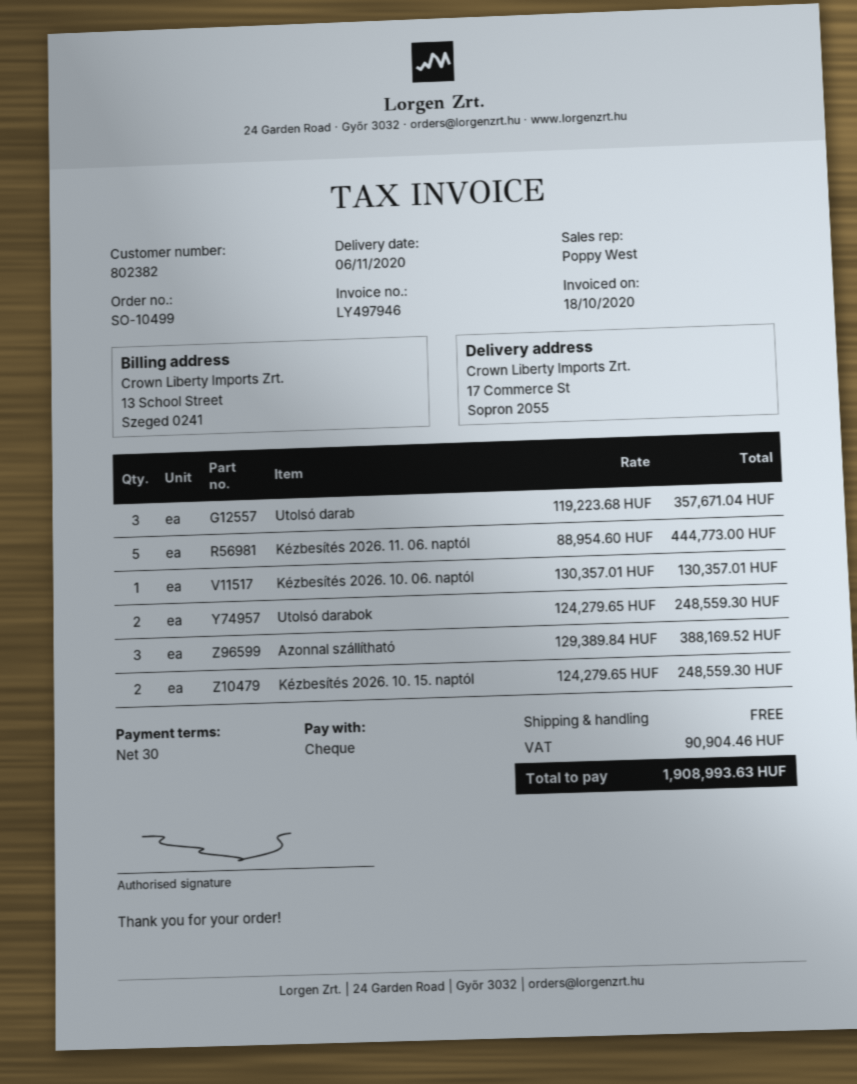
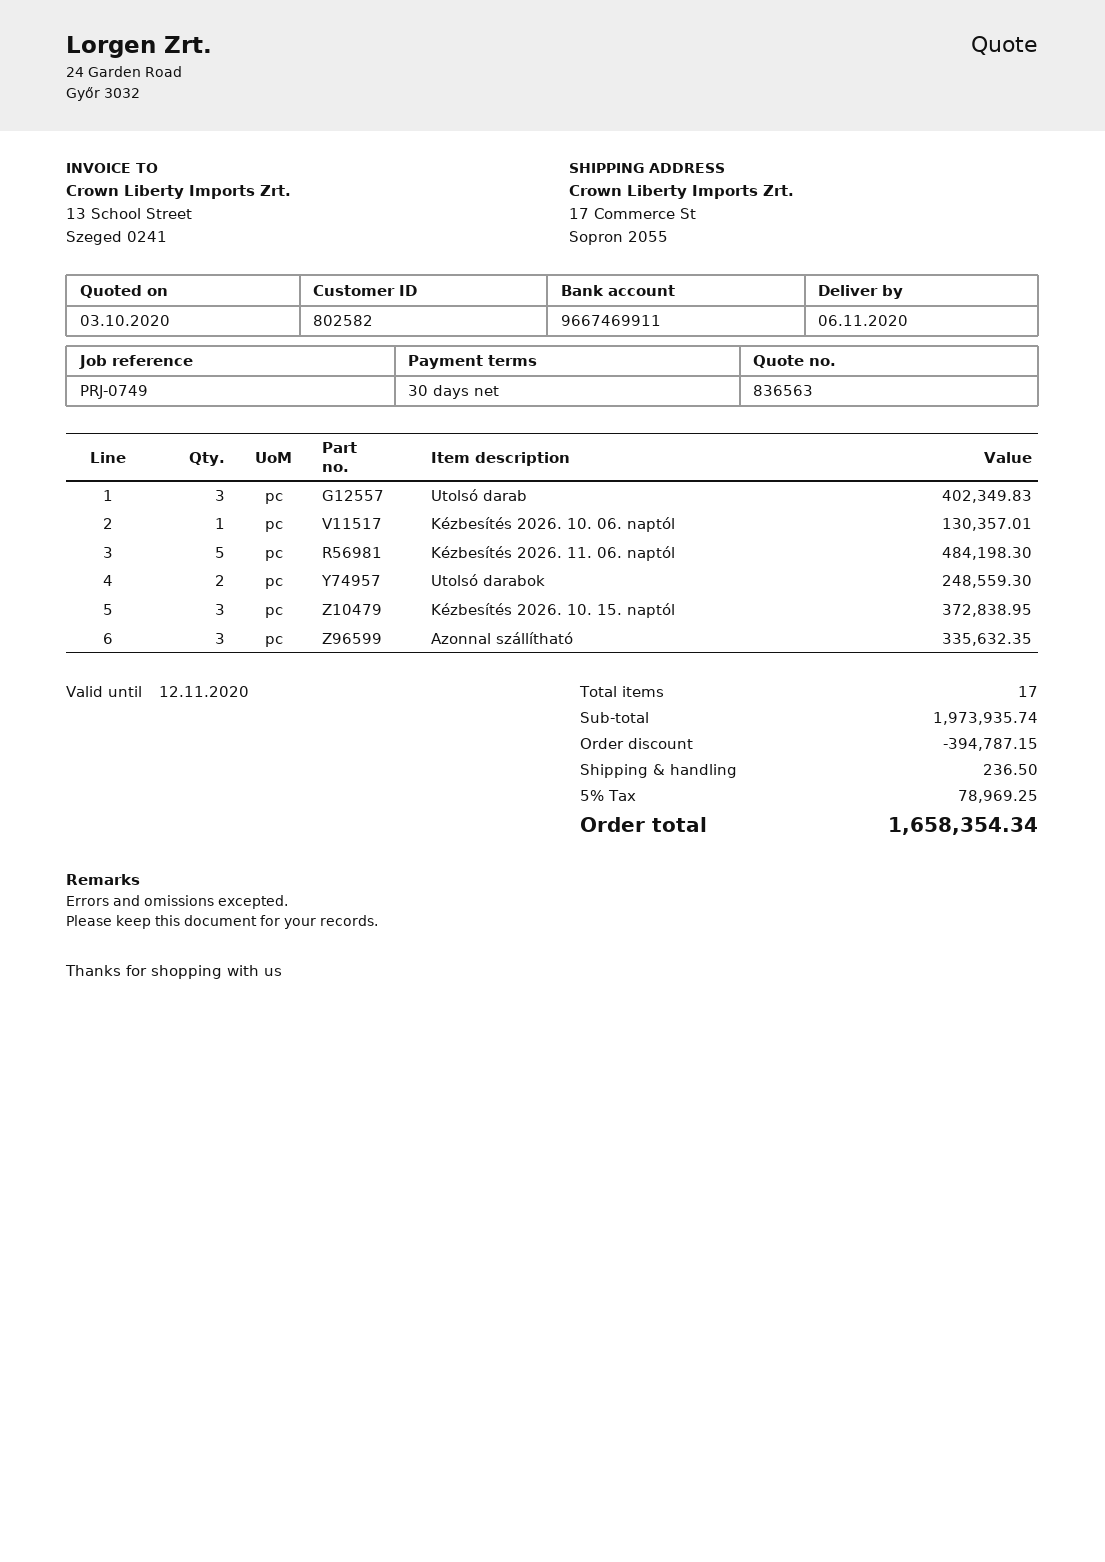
customer number: 802382 -> 802582
Utolsó darab: 3 for 357671.04 -> 3 for 402349.83
Kézbesítés 2026. 11. 06. naptól: 5 for 444773.00 -> 5 for 484198.30
Azonnal szállítható: 3 for 388169.52 -> 3 for 335632.35
Kézbesítés 2026. 10. 15. naptól: 2 for 248559.30 -> 3 for 372838.95
discount: none -> 394787.15
shipping: 0.00 -> 236.50
tax: 90904.46 -> 78969.25
total: 1908993.63 -> 1658354.34

